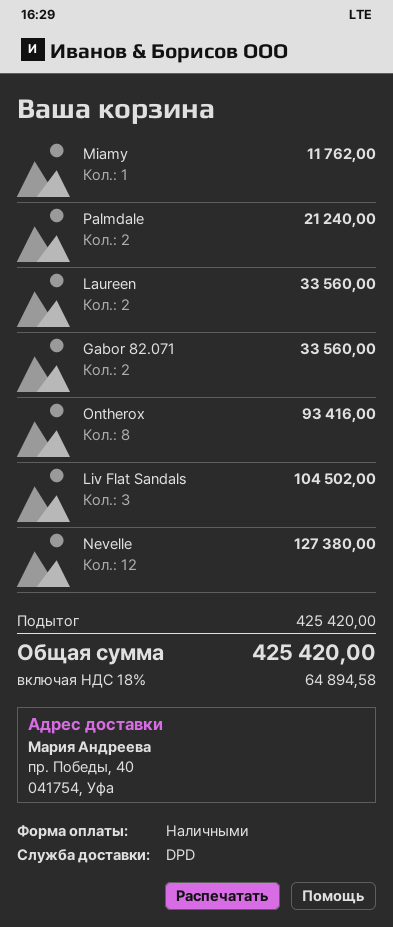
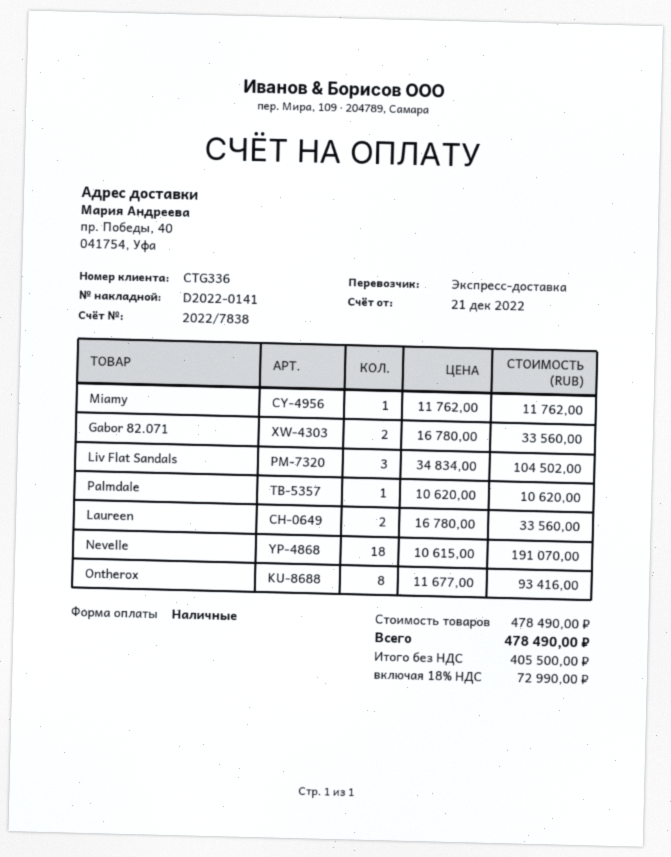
shipping method: DPD -> express
Palmdale: 2 for 21240.00 -> 1 for 10620.00
Nevelle: 12 for 127380.00 -> 18 for 191070.00
subtotal: 425420.00 -> 478490.00
tax: 18% = 64894.58 -> 18% = 72990.00
total: 425420.00 -> 478490.00

